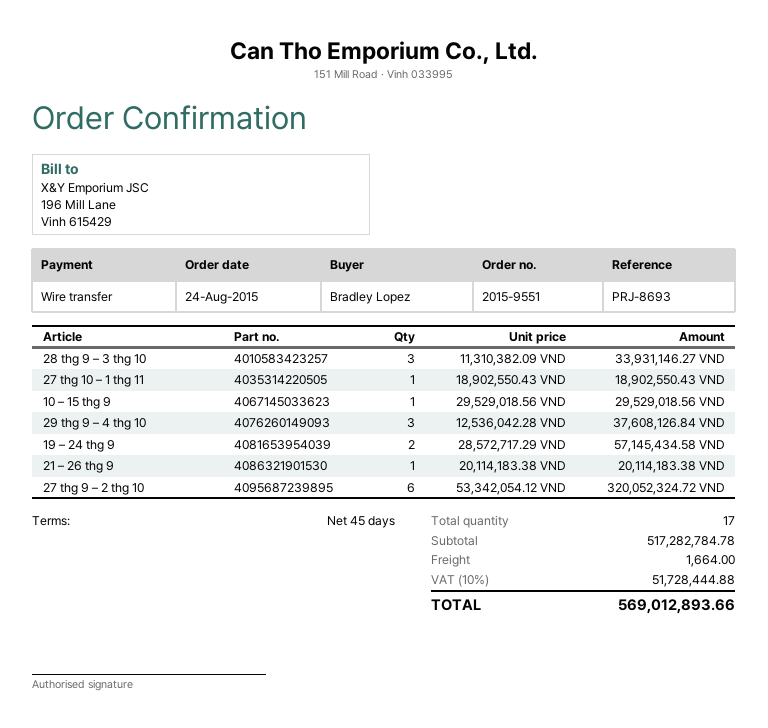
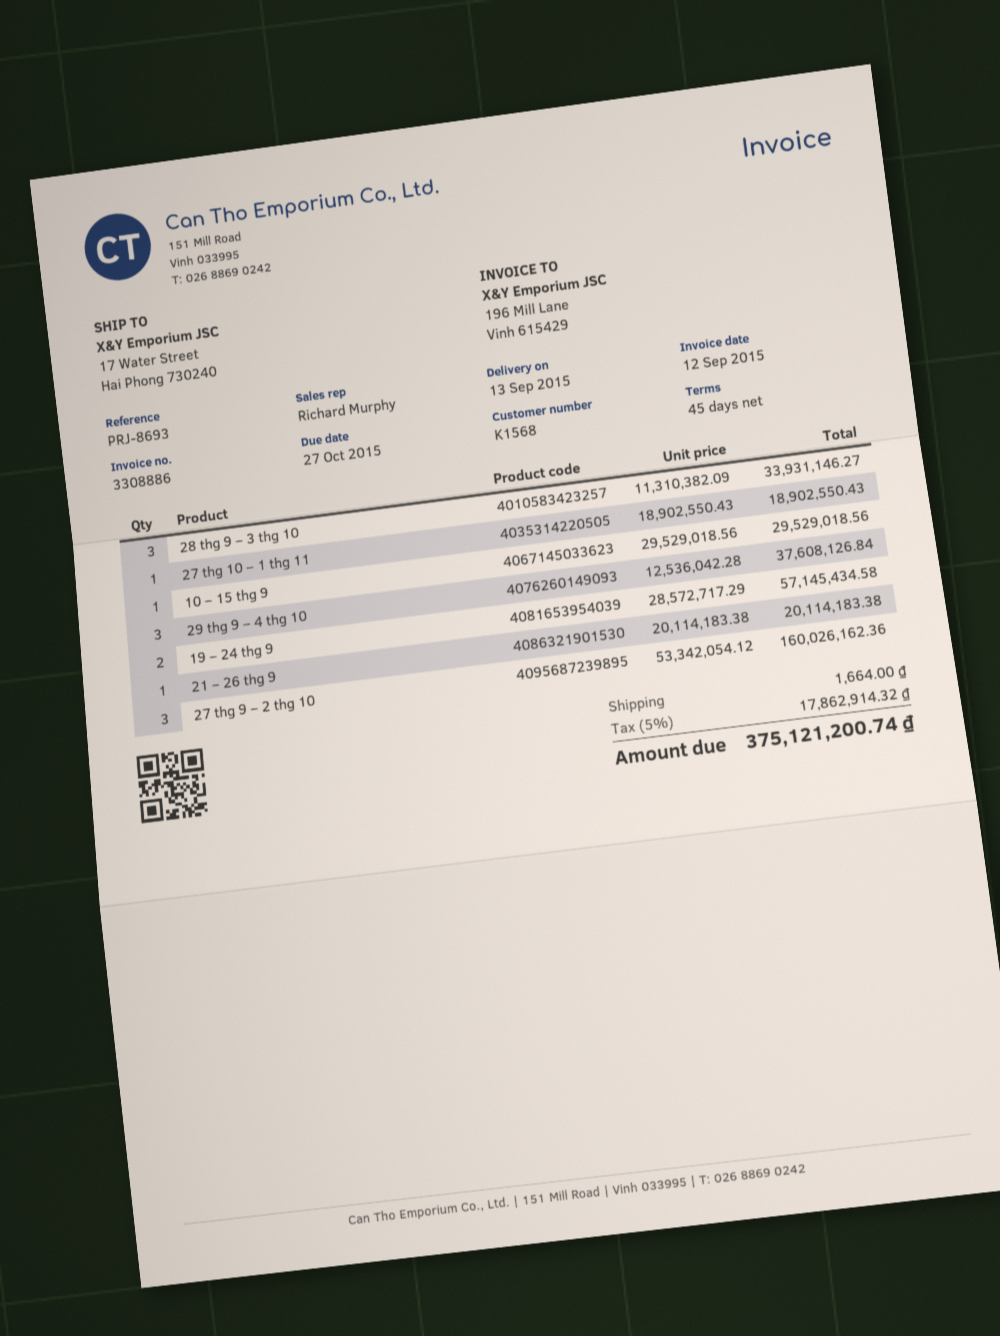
27 thg 9 – 2 thg 10: 6 x 53342054.12 = 320052324.72 -> 3 x 53342054.12 = 160026162.36
tax: 10% = 51728444.88 -> 5% = 17862914.32
total: 569012893.66 -> 375121200.74

